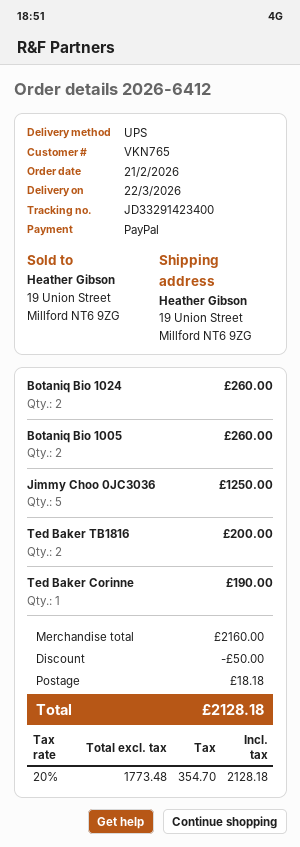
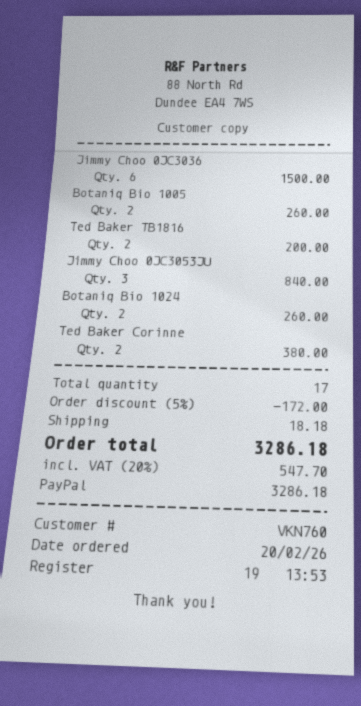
order date: 2026-02-21 -> 2026-02-20
customer number: VKN765 -> VKN760
Jimmy Choo 0JC3036: 5 for 1250.00 -> 6 for 1500.00
Ted Baker Corinne: 1 for 190.00 -> 2 for 380.00
Jimmy Choo 0JC3053JU: none -> 3 for 840.00
discount: 50.00 -> 172.00
tax: 20% = 354.70 -> 20% = 547.70
total: 2128.18 -> 3286.18

